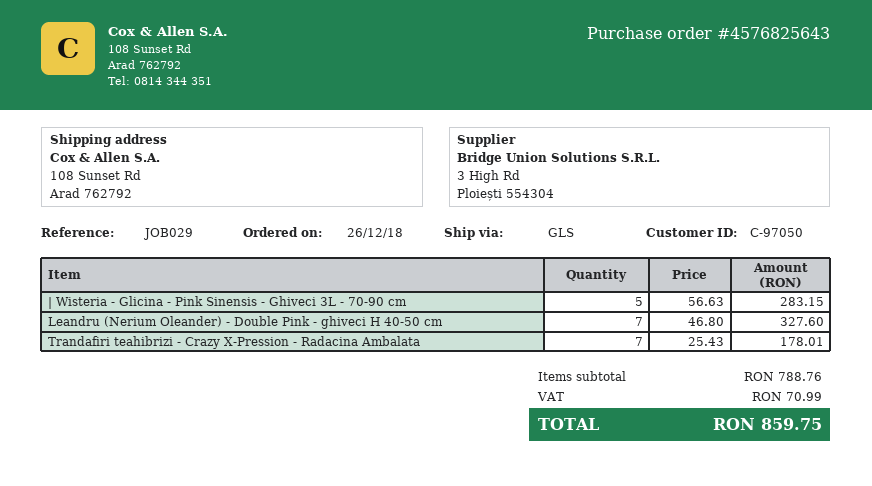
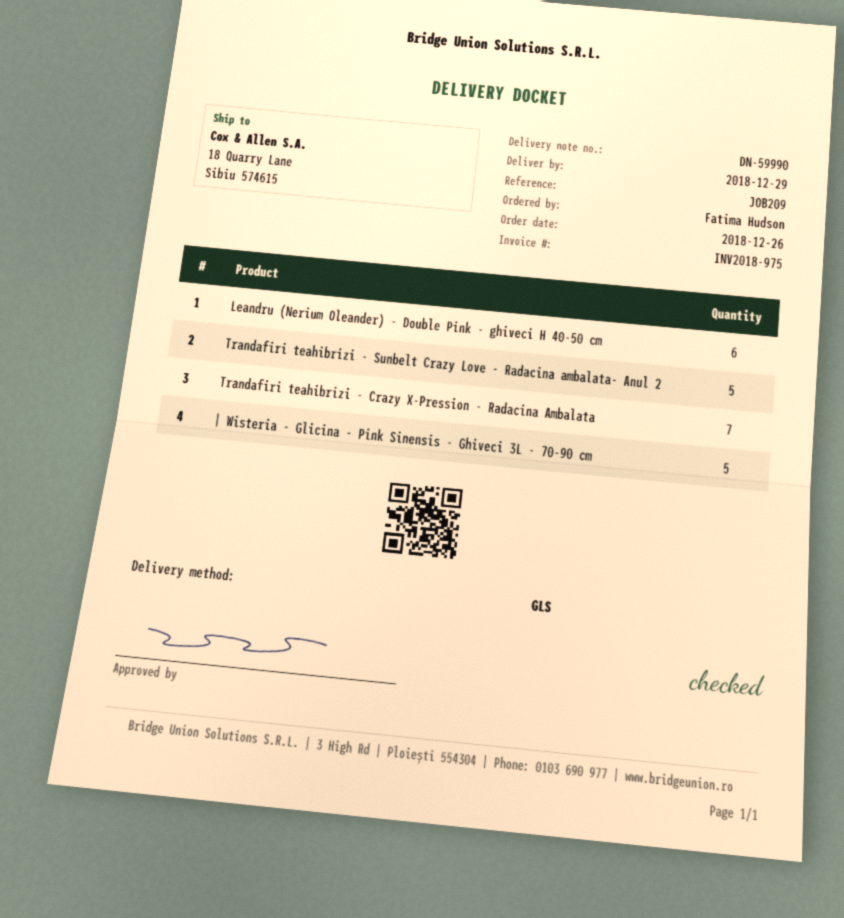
reference: JOB029 -> JOB209
ship to: 108 Sunset Rd, Arad 762792 -> 18 Quarry Lane, Sibiu 574615
Leandru (Nerium Oleander) - Double Pink - ghiveci H 40-50 cm: 7 -> 6
Trandafiri teahibrizi - Sunbelt Crazy Love - Radacina ambalata- Anul 2: none -> 5

